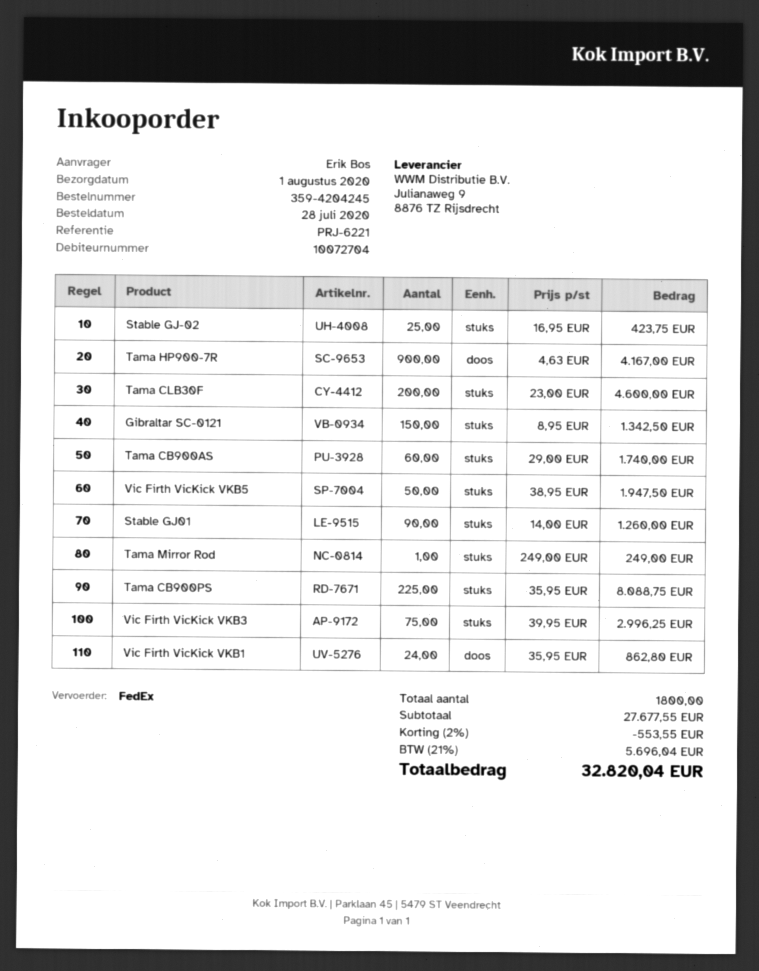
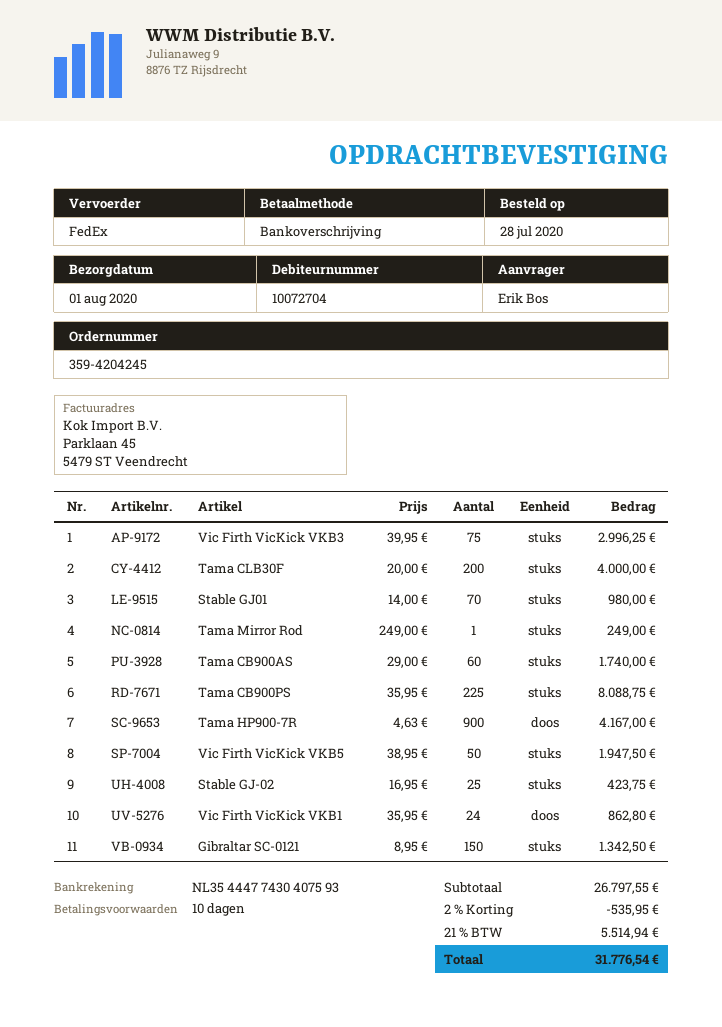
Tama CLB30F: 200 x 23.00 = 4600.00 -> 200 x 20.00 = 4000.00
Stable GJ01: 90 x 14.00 = 1260.00 -> 70 x 14.00 = 980.00
subtotal: 27677.55 -> 26797.55
discount: 2% = 553.55 -> 2% = 535.95
tax: 21% = 5696.04 -> 21% = 5514.94
total: 32820.04 -> 31776.54

